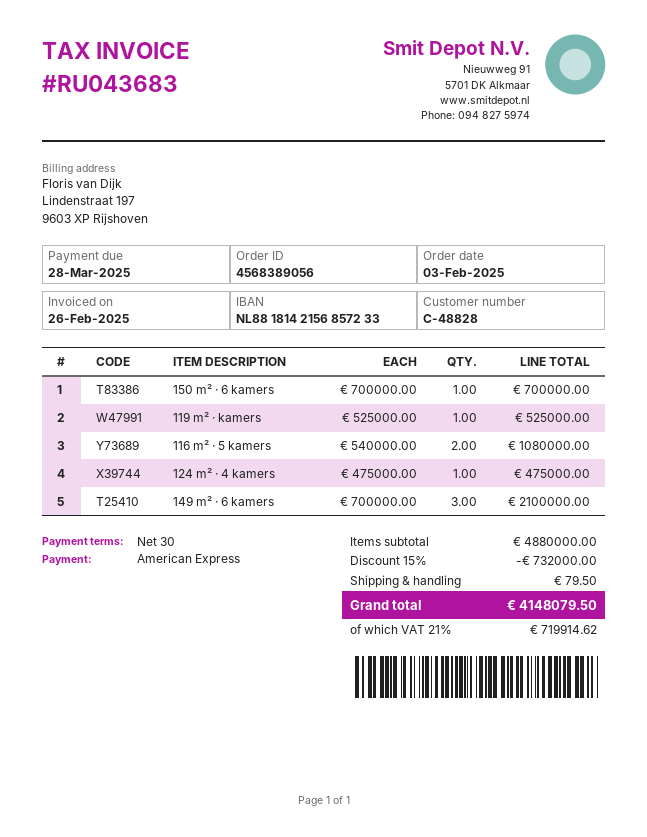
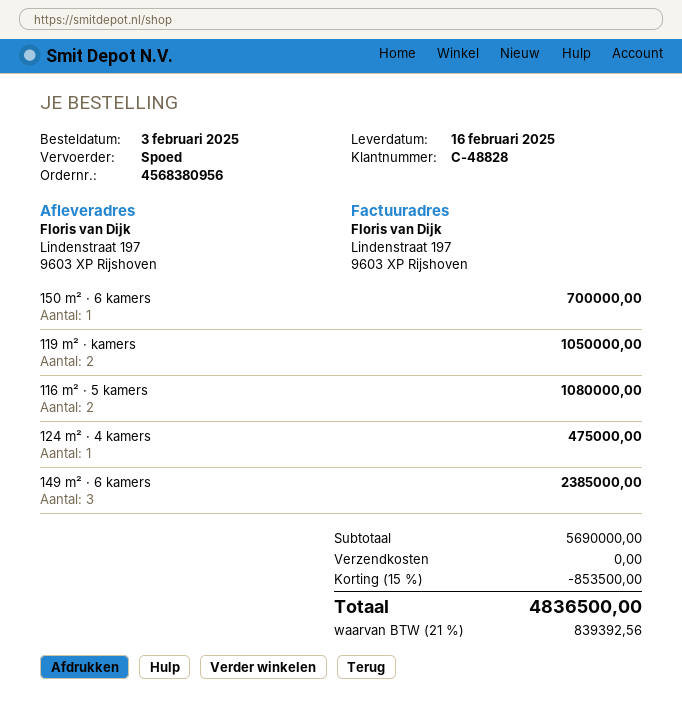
order number: 4568389056 -> 4568380956
119 m² · kamers: 1 for 525000.00 -> 2 for 1050000.00
149 m² · 6 kamers: 3 for 2100000.00 -> 3 for 2385000.00
subtotal: 4880000.00 -> 5690000.00
discount: 15% = 732000.00 -> 15% = 853500.00
shipping: 79.50 -> 0.00
tax: 21% = 719914.62 -> 21% = 839392.56
total: 4148079.50 -> 4836500.00

